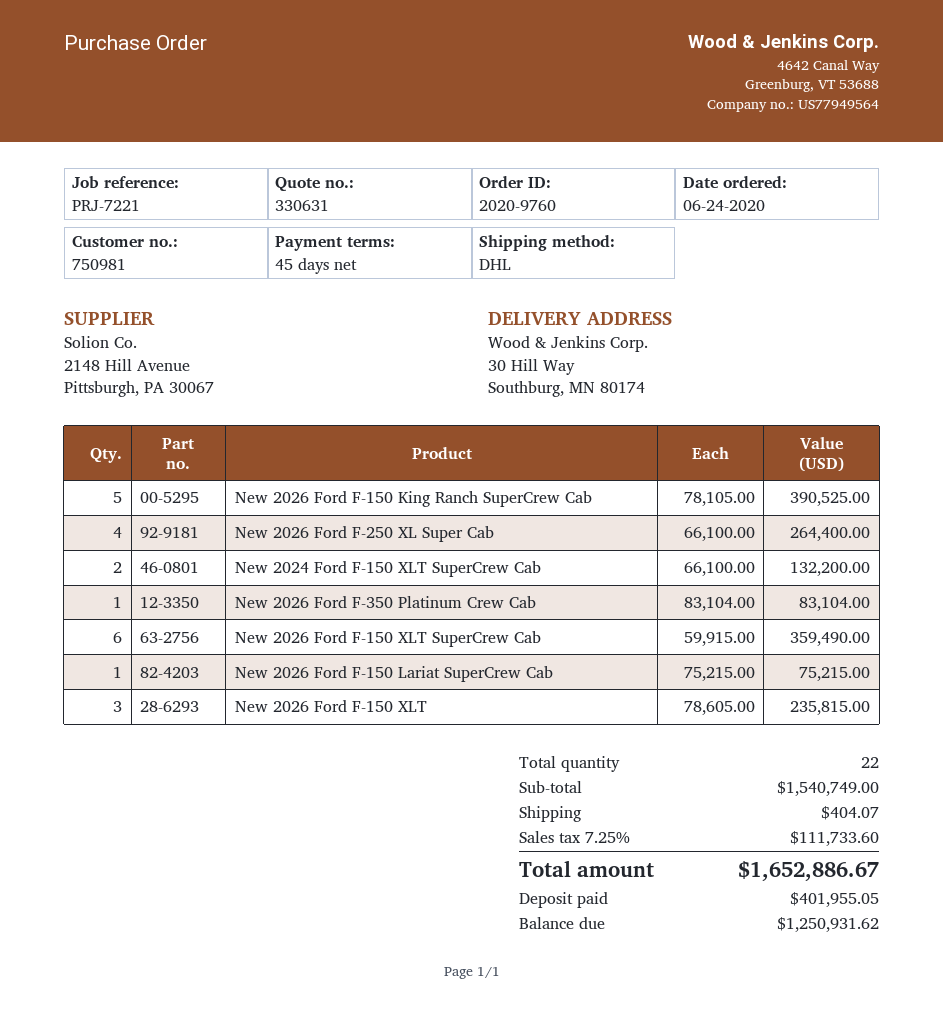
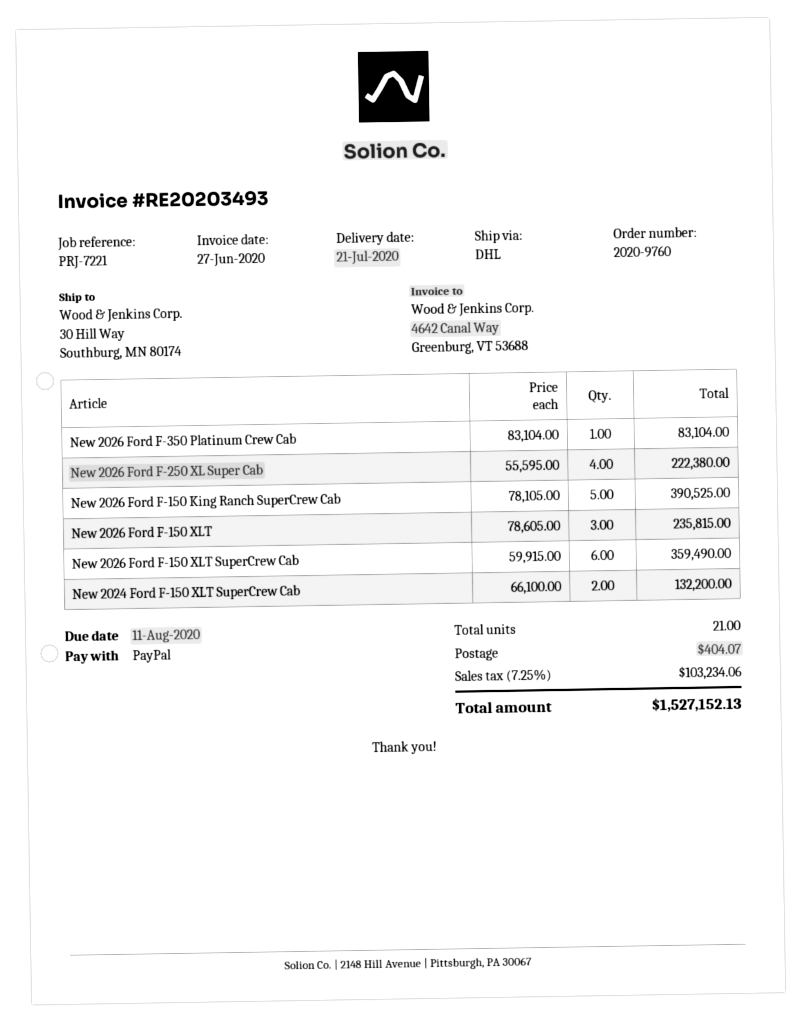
New 2026 Ford F-250 XL Super Cab: 4 x 66100.00 = 264400.00 -> 4 x 55595.00 = 222380.00
New 2026 Ford F-150 Lariat SuperCrew Cab: 1 x 75215.00 = 75215.00 -> none
total quantity: 22 -> 21
tax: 7.25% = 111733.60 -> 7.25% = 103234.06
total: 1652886.67 -> 1527152.13

